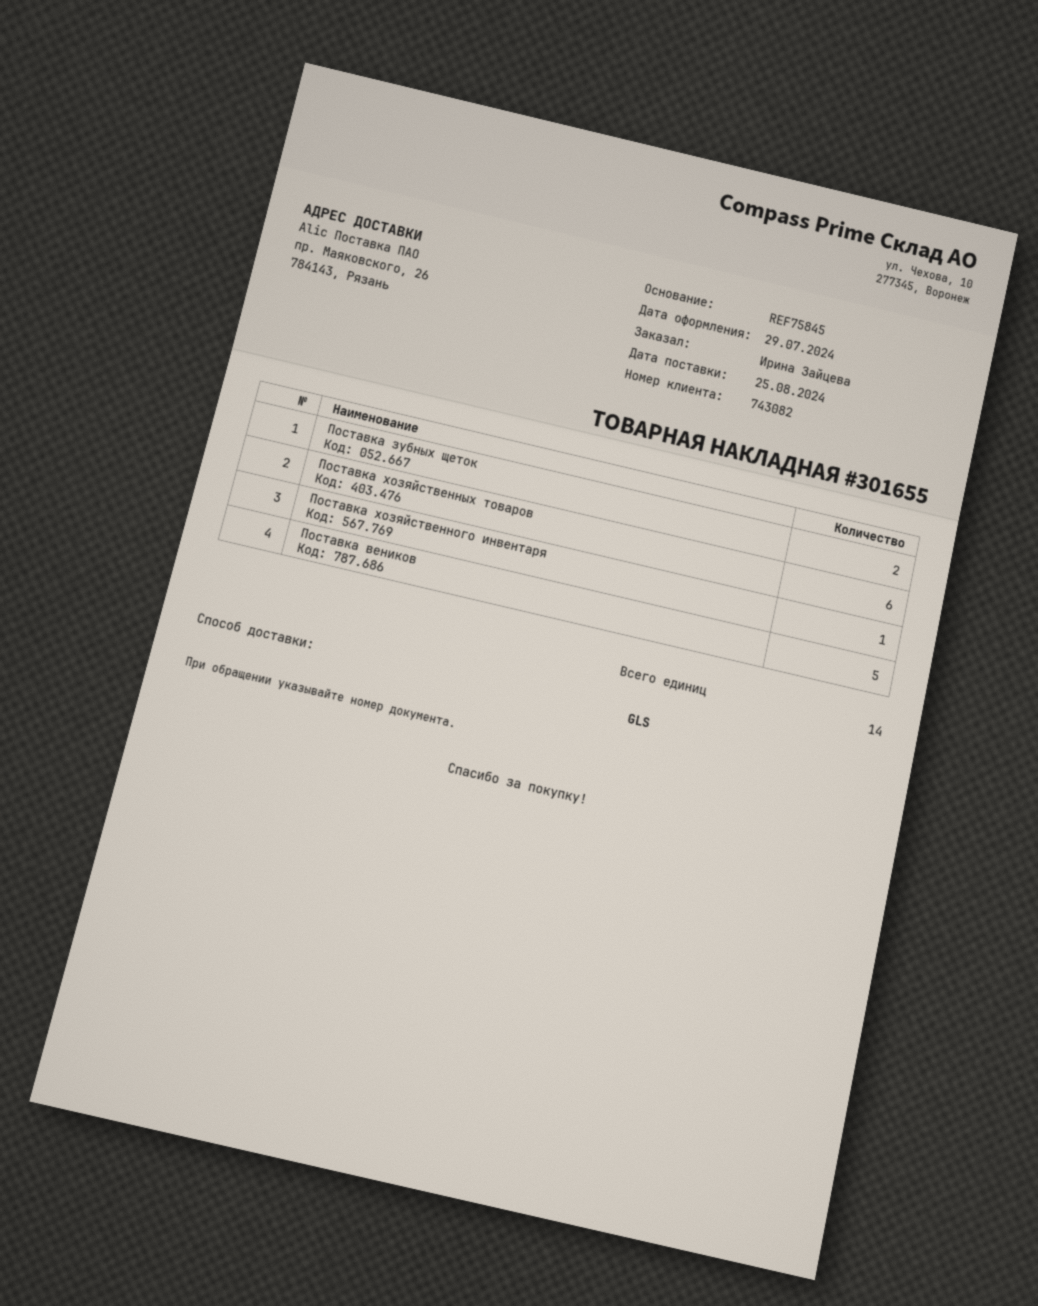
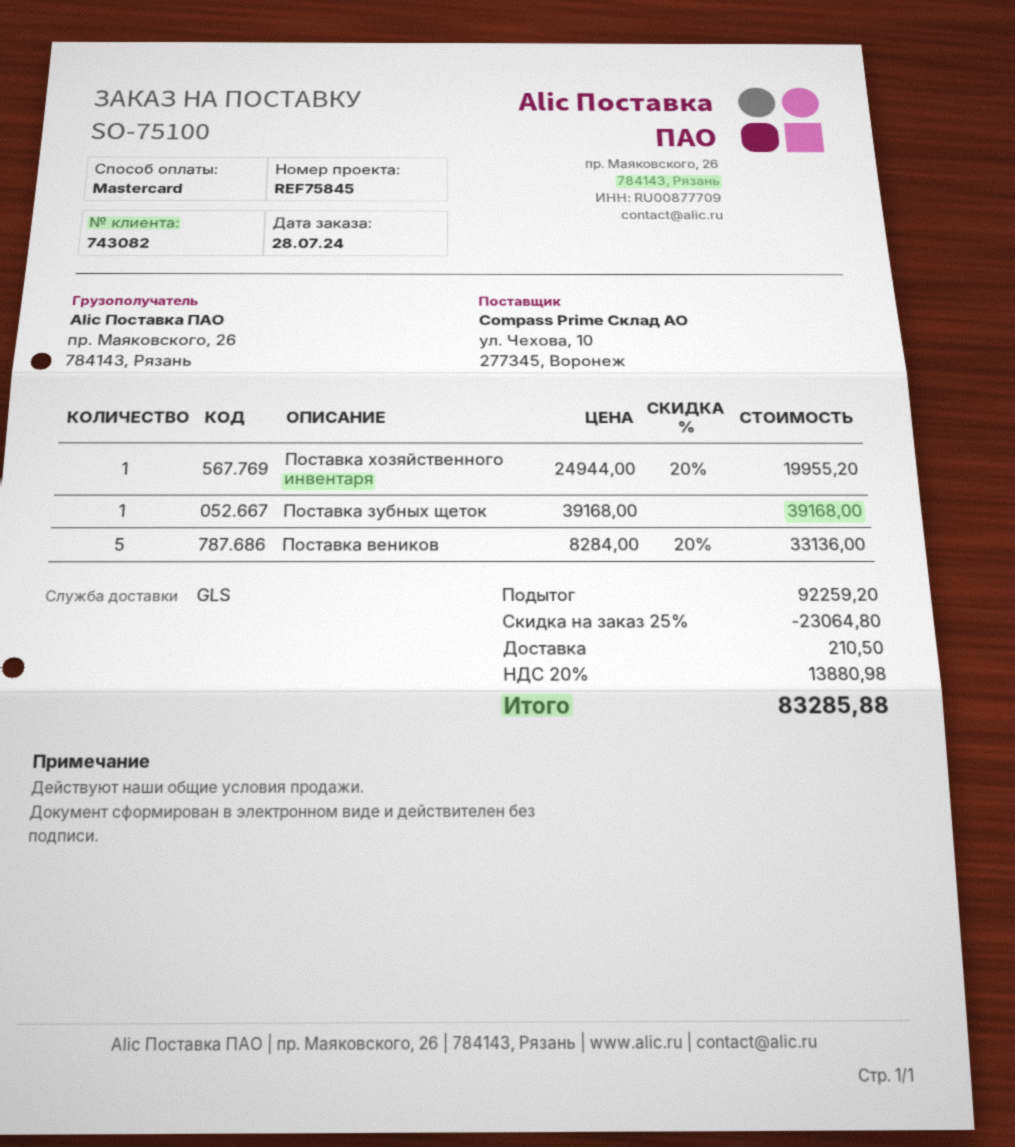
order date: 2024-07-29 -> 2024-07-28
Поставка зубных щеток: 2 -> 1
Поставка хозяйственных товаров: 6 -> none

